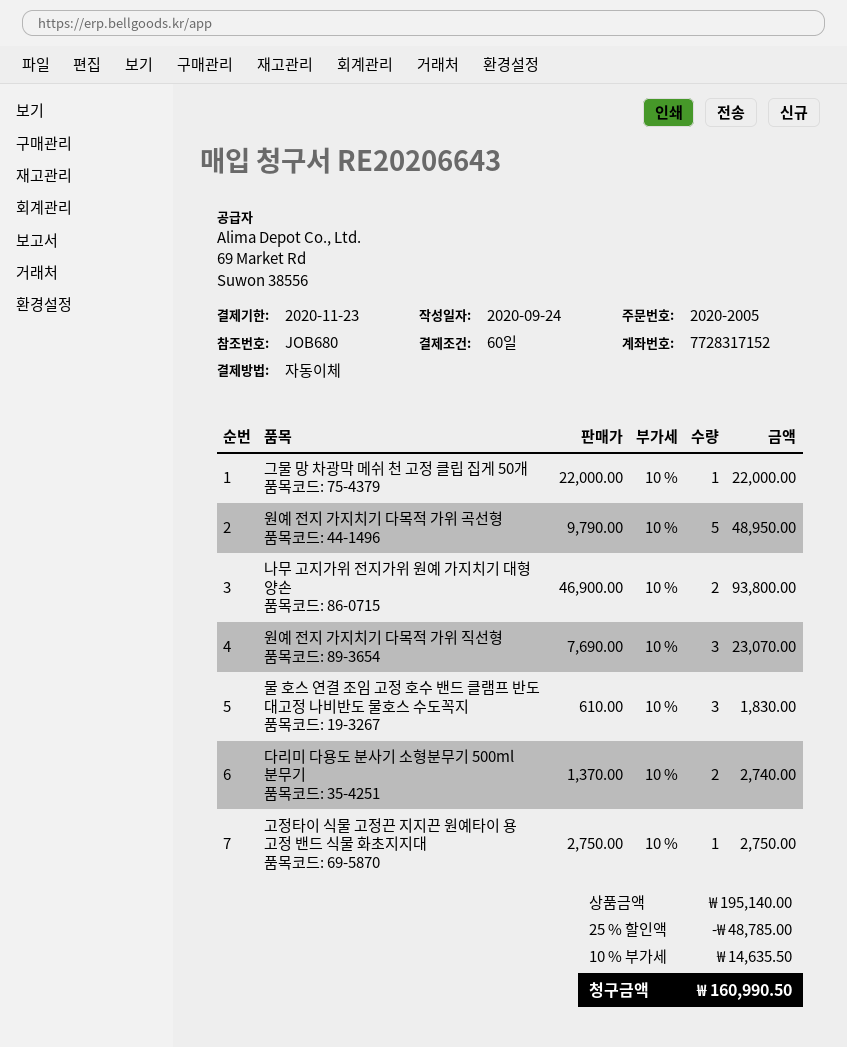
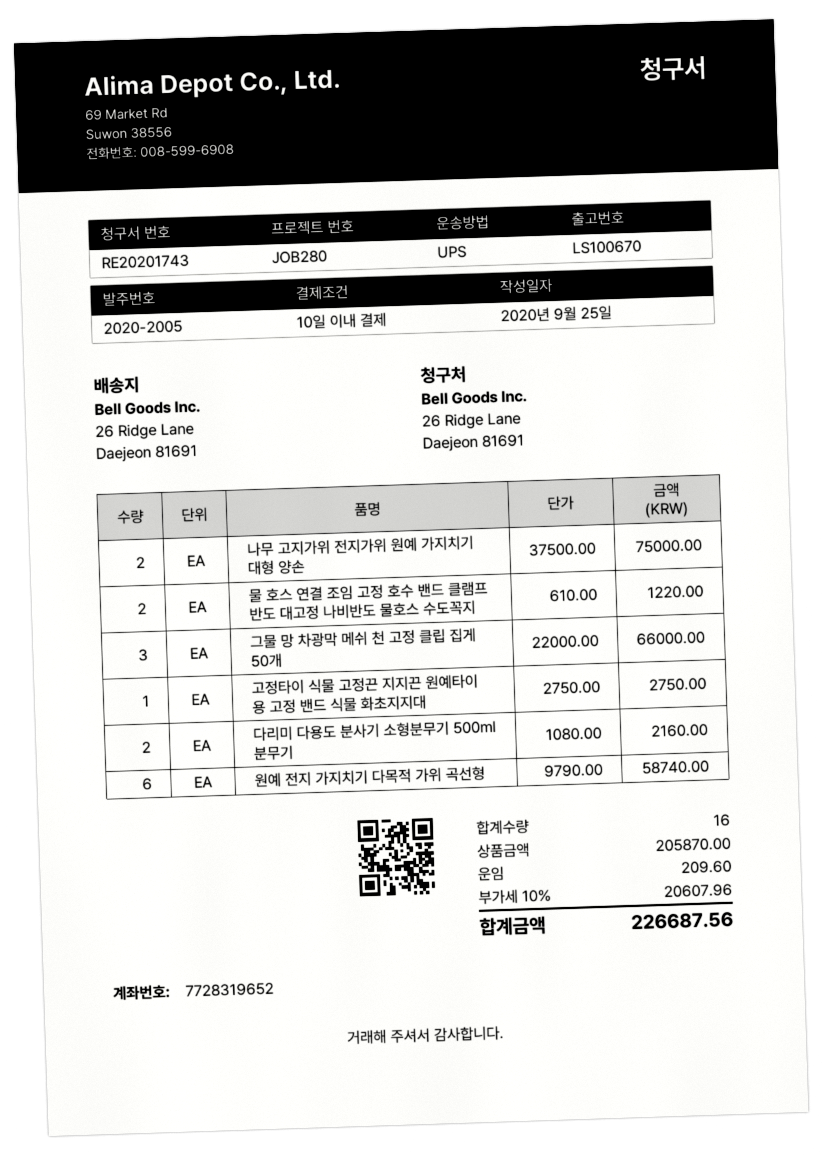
invoice number: RE20206643 -> RE20201743
invoice date: 2020-09-24 -> 2020-09-25
payment terms: 60 days -> 10 days
reference: JOB680 -> JOB280
bank account: 7728317152 -> 7728319652
그물 망 차광막 메쉬 천 고정 클립 집게 50개: 1 x 22000.00 = 22000.00 -> 3 x 22000.00 = 66000.00
원예 전지 가지치기 다목적 가위 곡선형: 5 x 9790.00 = 48950.00 -> 6 x 9790.00 = 58740.00
나무 고지가위 전지가위 원예 가지치기 대형 양손: 2 x 46900.00 = 93800.00 -> 2 x 37500.00 = 75000.00
원예 전지 가지치기 다목적 가위 직선형: 3 x 7690.00 = 23070.00 -> none
물 호스 연결 조임 고정 호수 밴드 클램프 반도 대고정 나비반도 물호스 수도꼭지: 3 x 610.00 = 1830.00 -> 2 x 610.00 = 1220.00
다리미 다용도 분사기 소형분무기 500ml 분무기: 2 x 1370.00 = 2740.00 -> 2 x 1080.00 = 2160.00
subtotal: 195140.00 -> 205870.00
discount: 25% = 48785.00 -> none
shipping: none -> 209.60
tax: 10% = 14635.50 -> 10% = 20607.96
total: 160990.50 -> 226687.56

